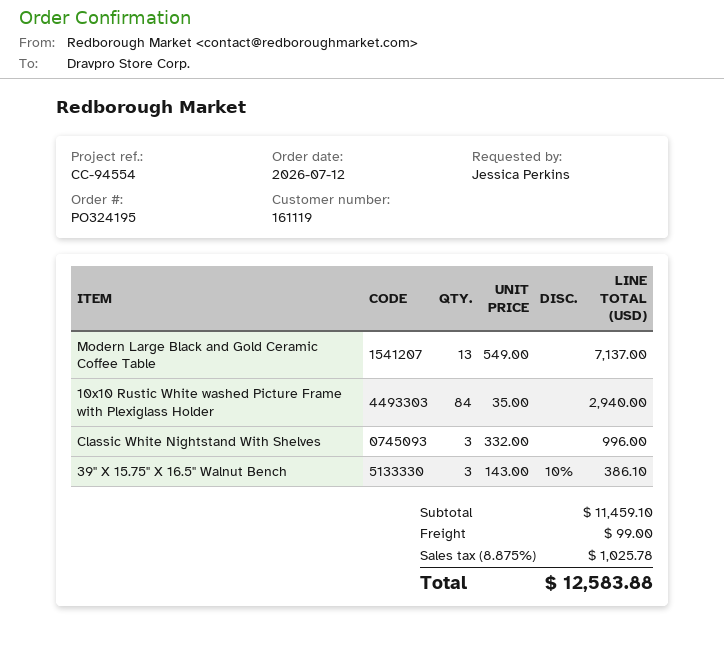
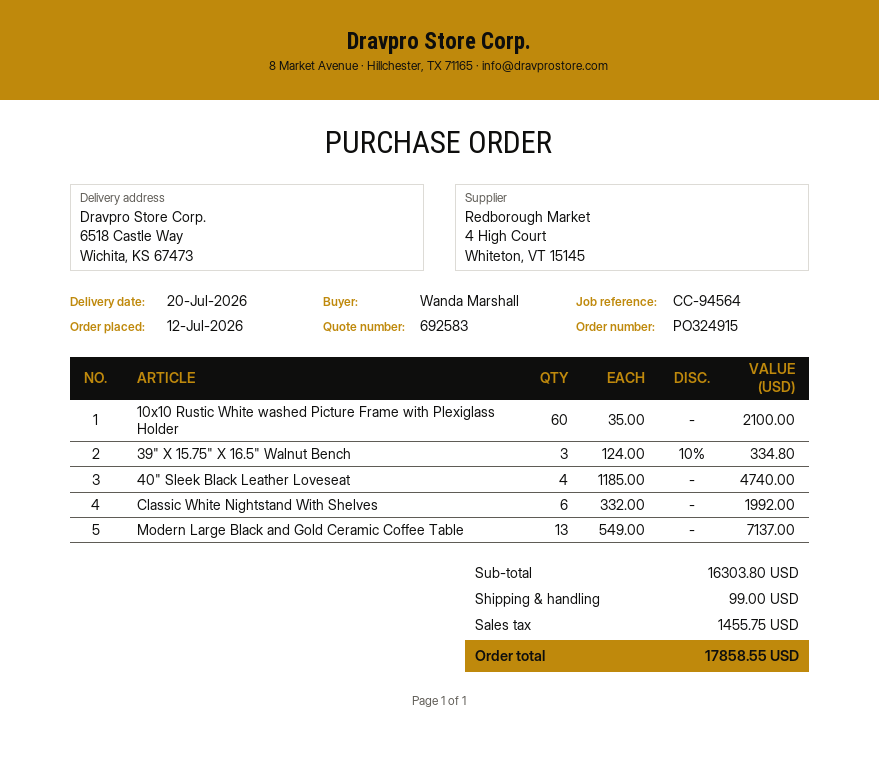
order number: PO324195 -> PO324915
reference: CC-94554 -> CC-94564
ordered by: Jessica Perkins -> Wanda Marshall
10x10 Rustic White washed Picture Frame with Plexiglass Holder: 84 x 35.00 = 2940.00 -> 60 x 35.00 = 2100.00
Classic White Nightstand With Shelves: 3 x 332.00 = 996.00 -> 6 x 332.00 = 1992.00
39" X 15.75" X 16.5" Walnut Bench: 3 x 143.00 - 10% = 386.10 -> 3 x 124.00 - 10% = 334.80
40" Sleek Black Leather Loveseat: none -> 4 x 1185.00 = 4740.00
subtotal: 11459.10 -> 16303.80
tax: 1025.78 -> 1455.75
total: 12583.88 -> 17858.55

